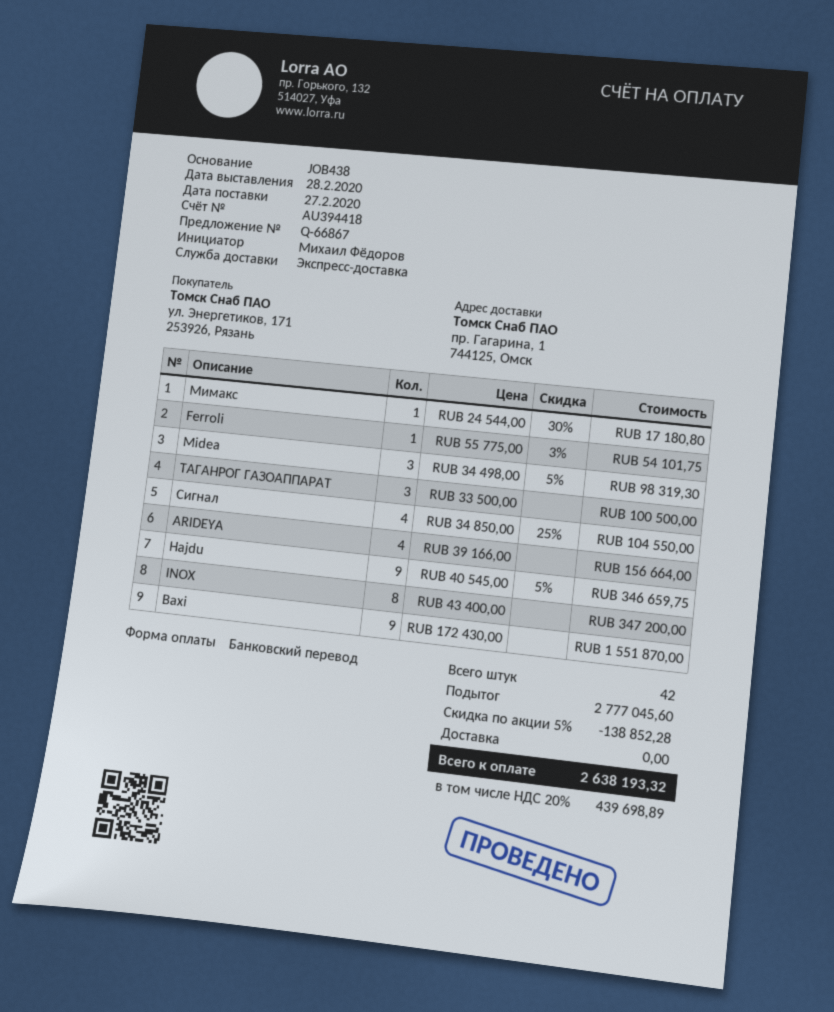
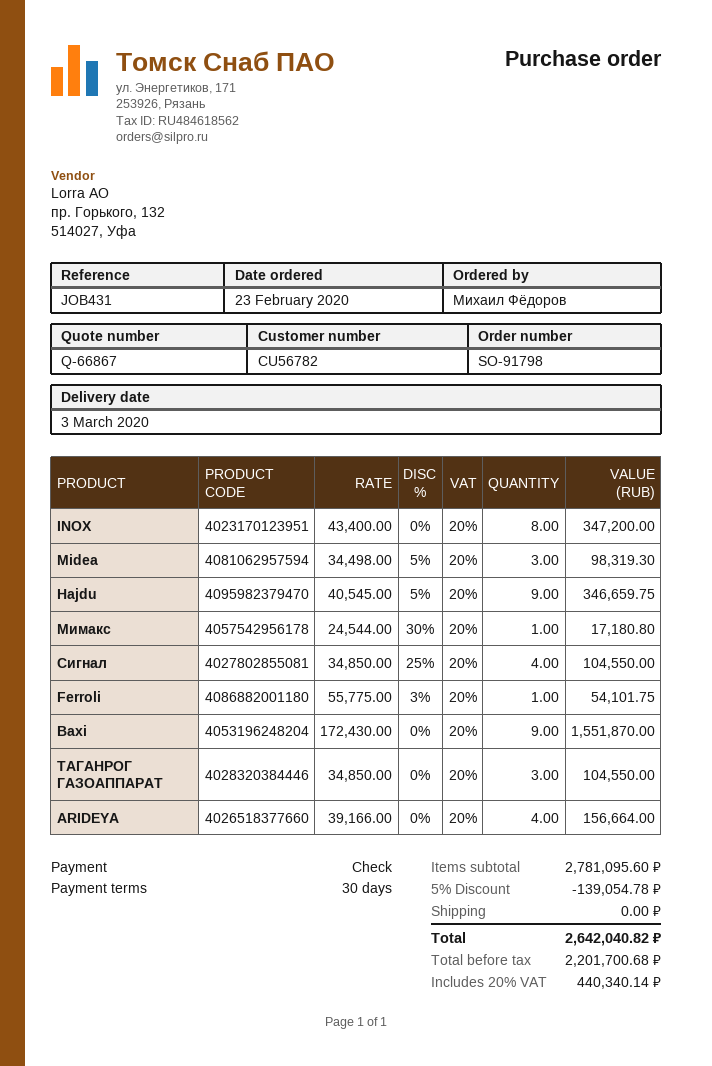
delivery date: 2020-02-27 -> 2020-03-03
reference: JOB438 -> JOB431
payment method: bank transfer -> cheque
ТАГАНРОГ ГАЗОАППАРАТ: 3 x 33500.00 = 100500.00 -> 3 x 34850.00 = 104550.00
subtotal: 2777045.60 -> 2781095.60
discount: 5% = 138852.28 -> 5% = 139054.78
tax: 20% = 439698.89 -> 20% = 440340.14
total: 2638193.32 -> 2642040.82

